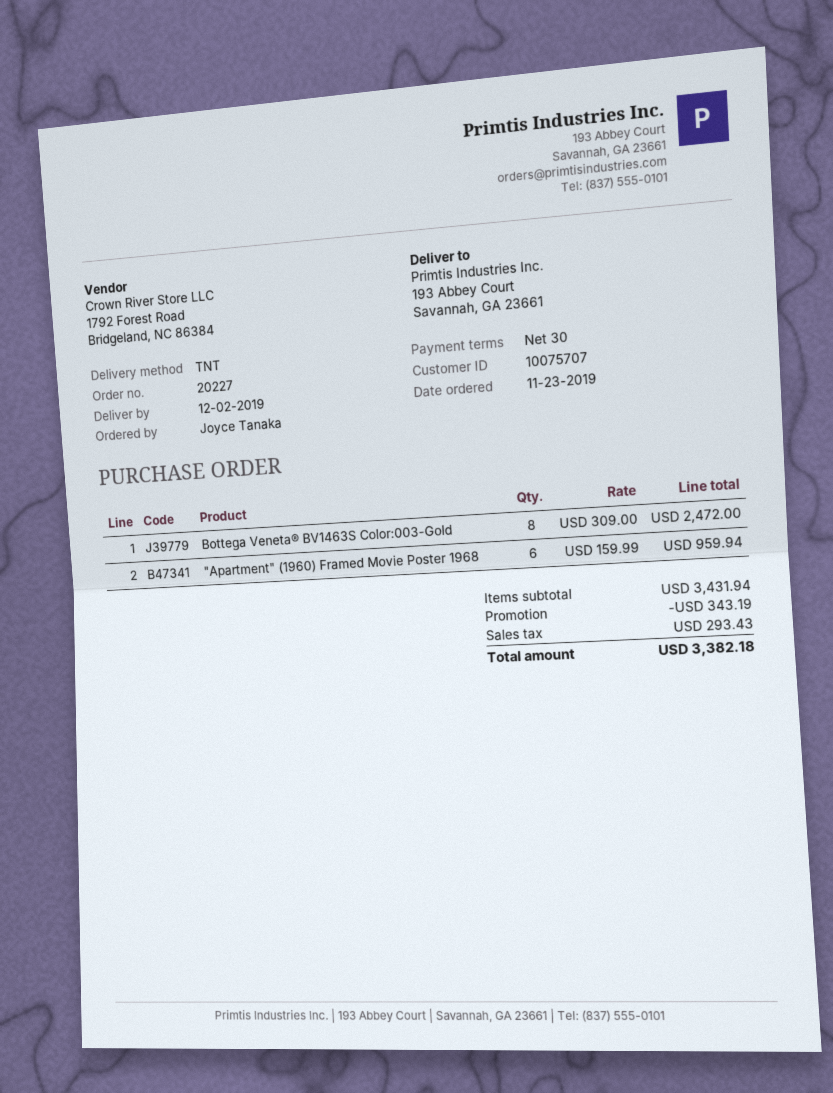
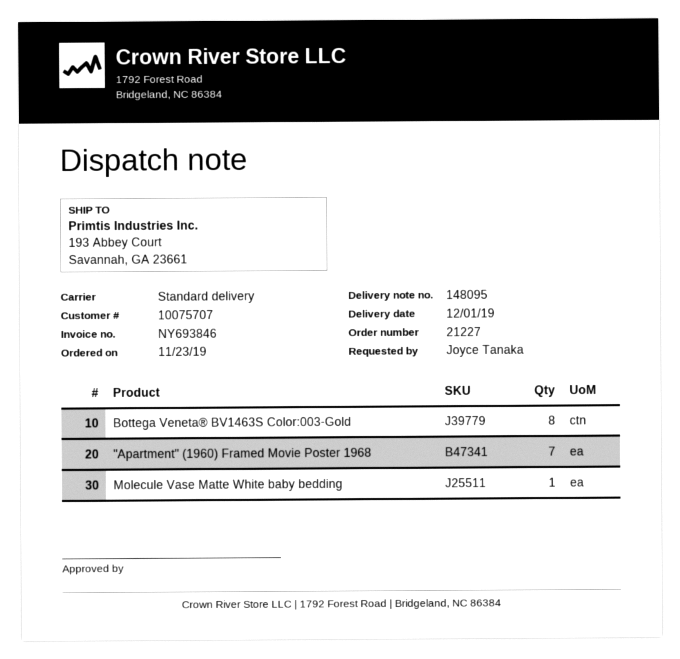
order number: 20227 -> 21227
delivery date: 2019-12-02 -> 2019-12-01
shipping method: TNT -> standard
"Apartment" (1960) Framed Movie Poster 1968: 6 -> 7
Molecule Vase Matte White baby bedding: none -> 1

